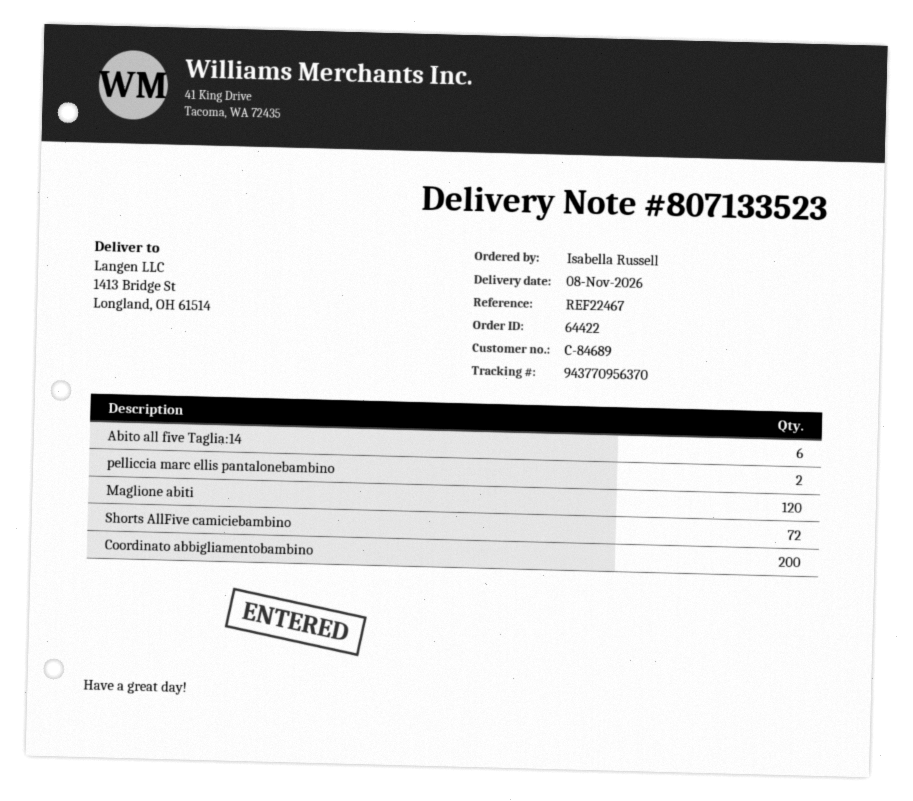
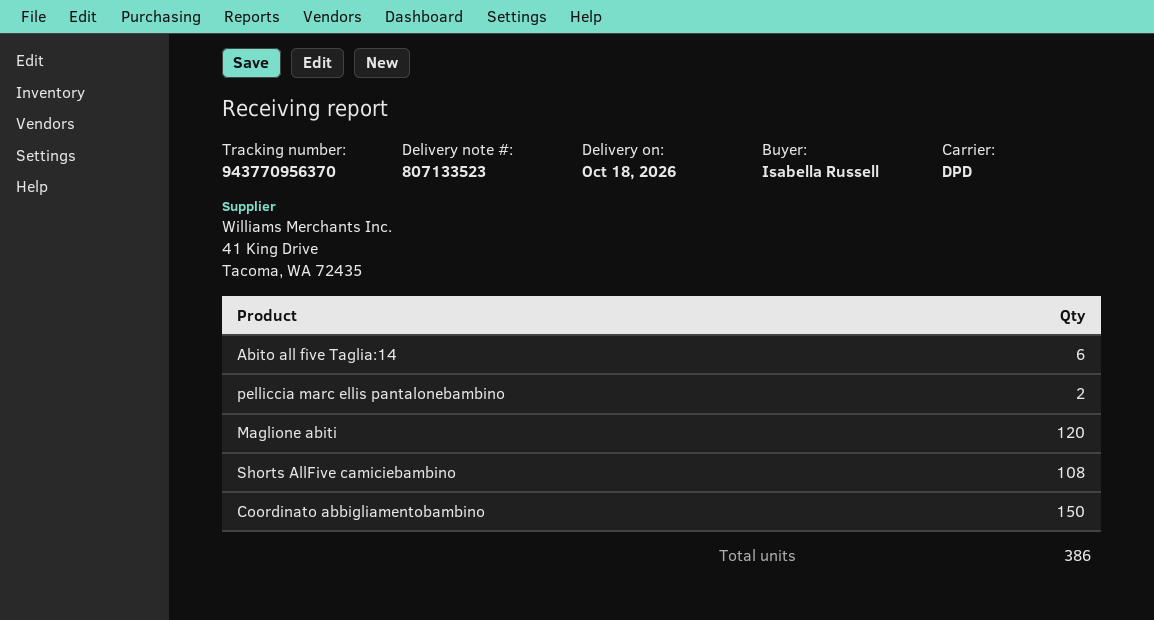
delivery date: 2026-11-08 -> 2026-10-18
Shorts AllFive camiciebambino: 72 -> 108
Coordinato abbigliamentobambino: 200 -> 150

